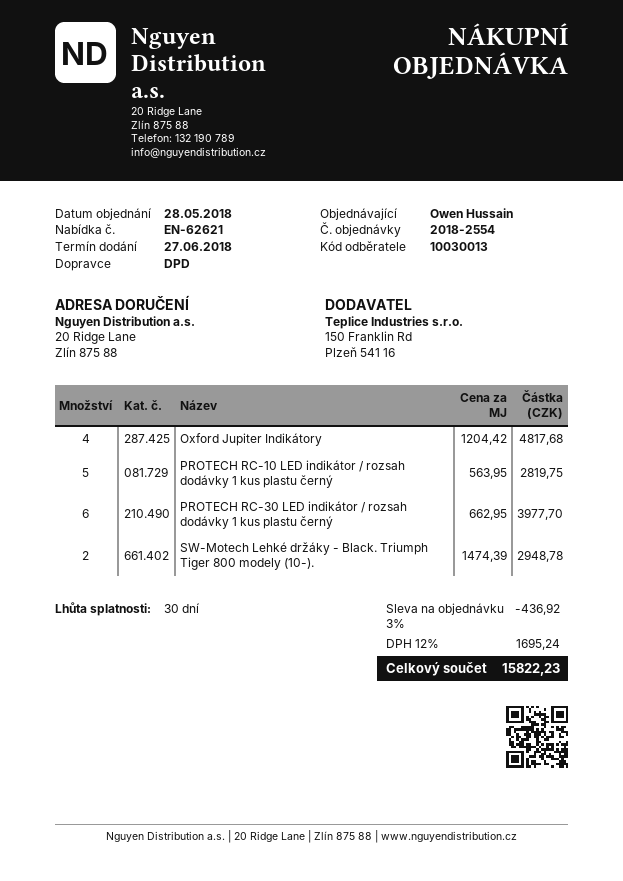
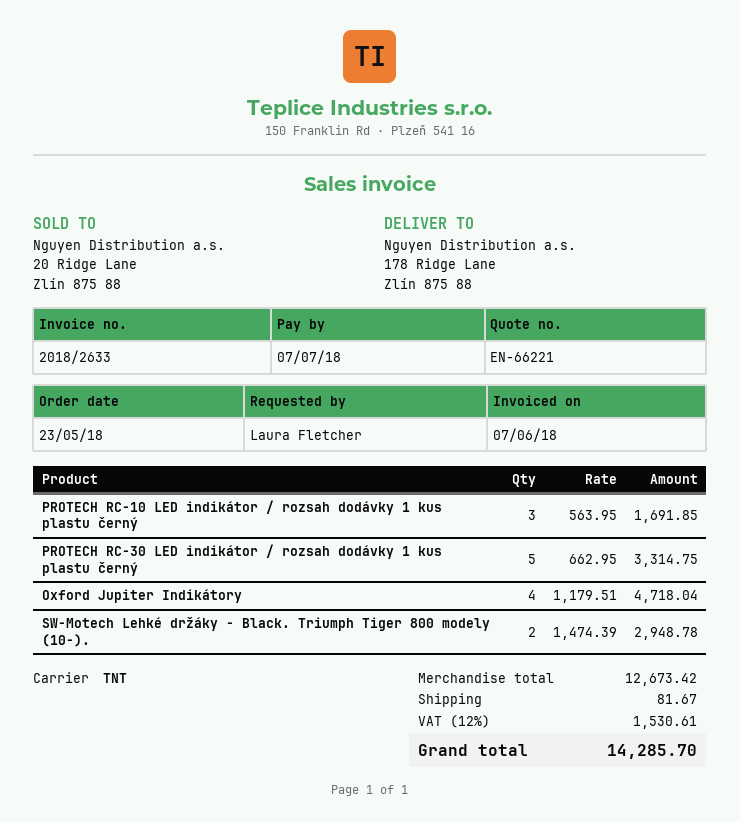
quote number: EN-62621 -> EN-66221
order date: 2018-05-28 -> 2018-05-23
ordered by: Owen Hussain -> Laura Fletcher
shipping method: DPD -> TNT
ship to: 20 Ridge Lane, Zlín 875 88 -> 178 Ridge Lane, Zlín 875 88
Oxford Jupiter Indikátory: 4 x 1204.42 = 4817.68 -> 4 x 1179.51 = 4718.04
PROTECH RC-10 LED indikátor / rozsah dodávky 1 kus plastu černý: 5 x 563.95 = 2819.75 -> 3 x 563.95 = 1691.85
PROTECH RC-30 LED indikátor / rozsah dodávky 1 kus plastu černý: 6 x 662.95 = 3977.70 -> 5 x 662.95 = 3314.75
discount: 3% = 436.92 -> none
shipping: none -> 81.67
tax: 12% = 1695.24 -> 12% = 1530.61
total: 15822.23 -> 14285.70

